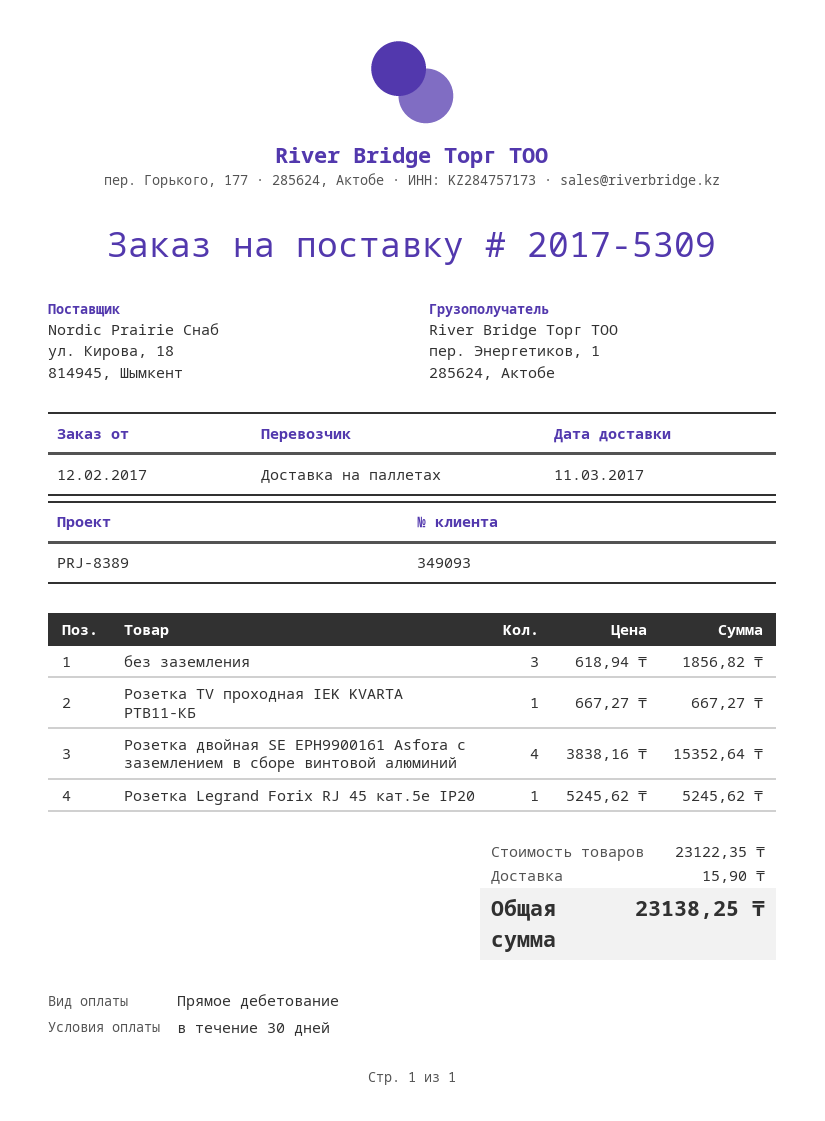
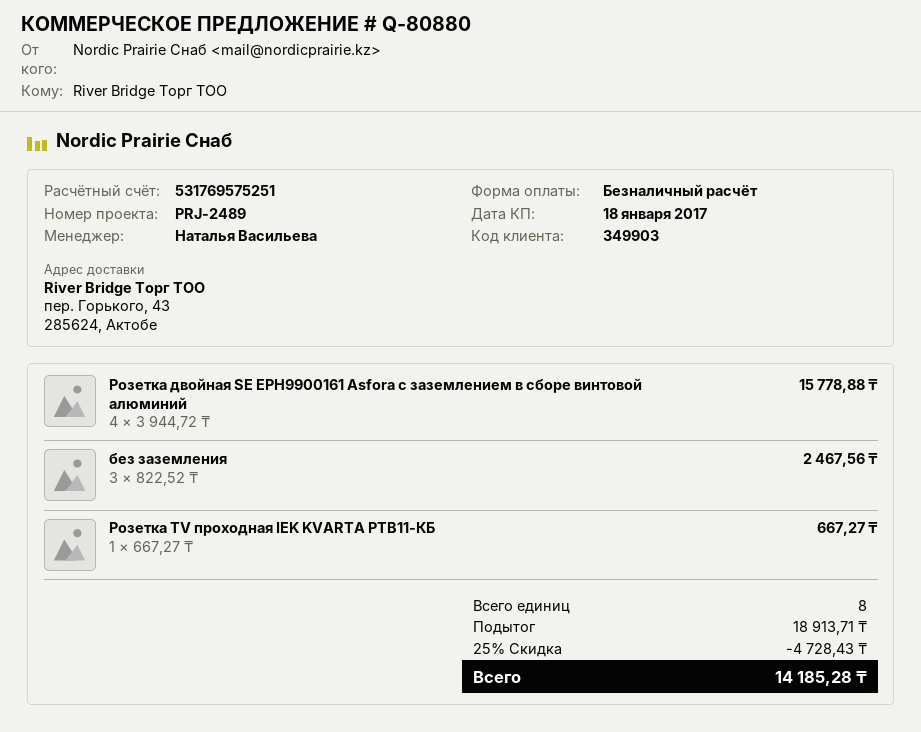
customer number: 349093 -> 349903
reference: PRJ-8389 -> PRJ-2489
payment method: direct debit -> bank transfer
ship to: пер. Энергетиков, 1, 285624, Актобе -> пер. Горького, 43, 285624, Актобе
без заземления: 3 x 618.94 = 1856.82 -> 3 x 822.52 = 2467.56
Розетка двойная SE EPH9900161 Asfora с заземлением в сборе винтовой алюминий: 4 x 3838.16 = 15352.64 -> 4 x 3944.72 = 15778.88
Розетка Legrand Forix RJ 45 кат.5е IP20: 1 x 5245.62 = 5245.62 -> none
subtotal: 23122.35 -> 18913.71
discount: none -> 25% = 4728.43
shipping: 15.90 -> none
total: 23138.25 -> 14185.28

